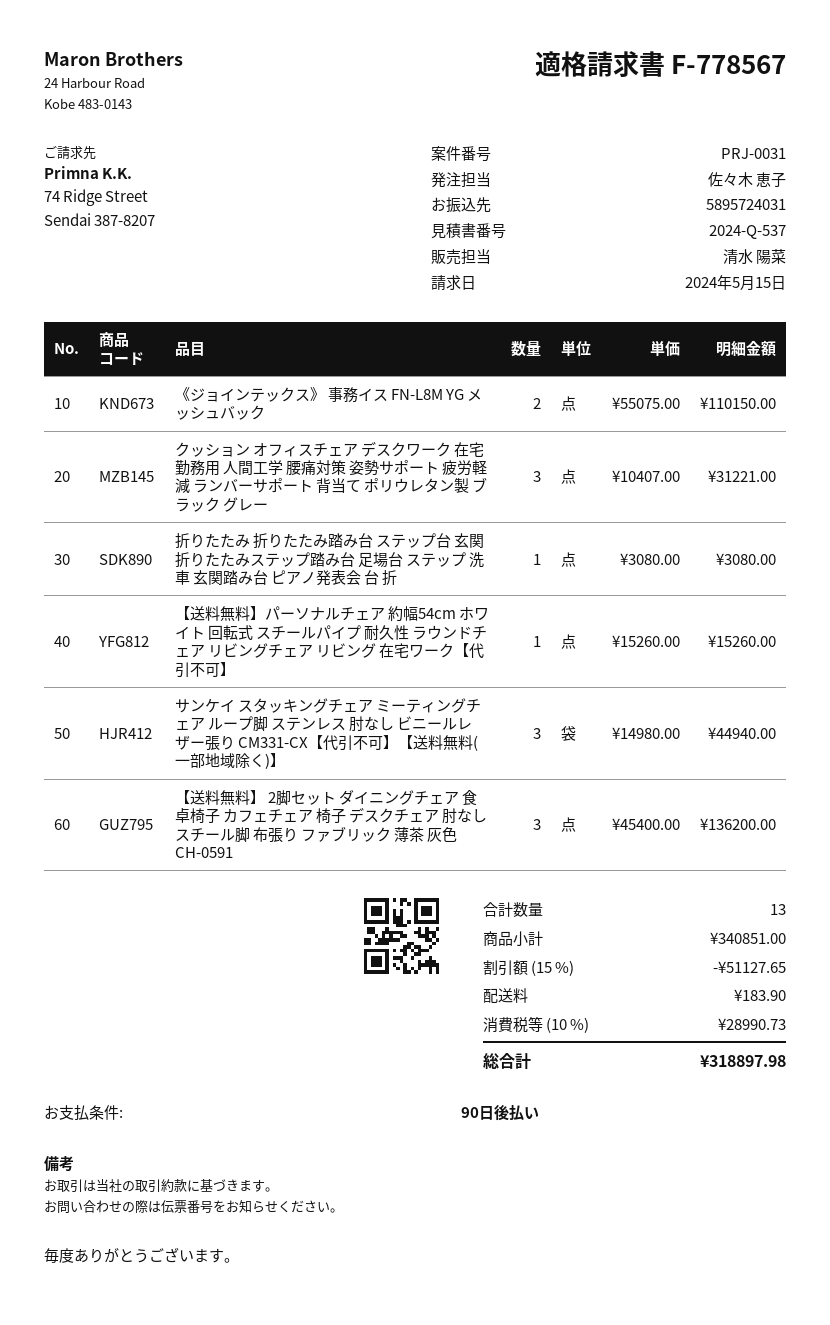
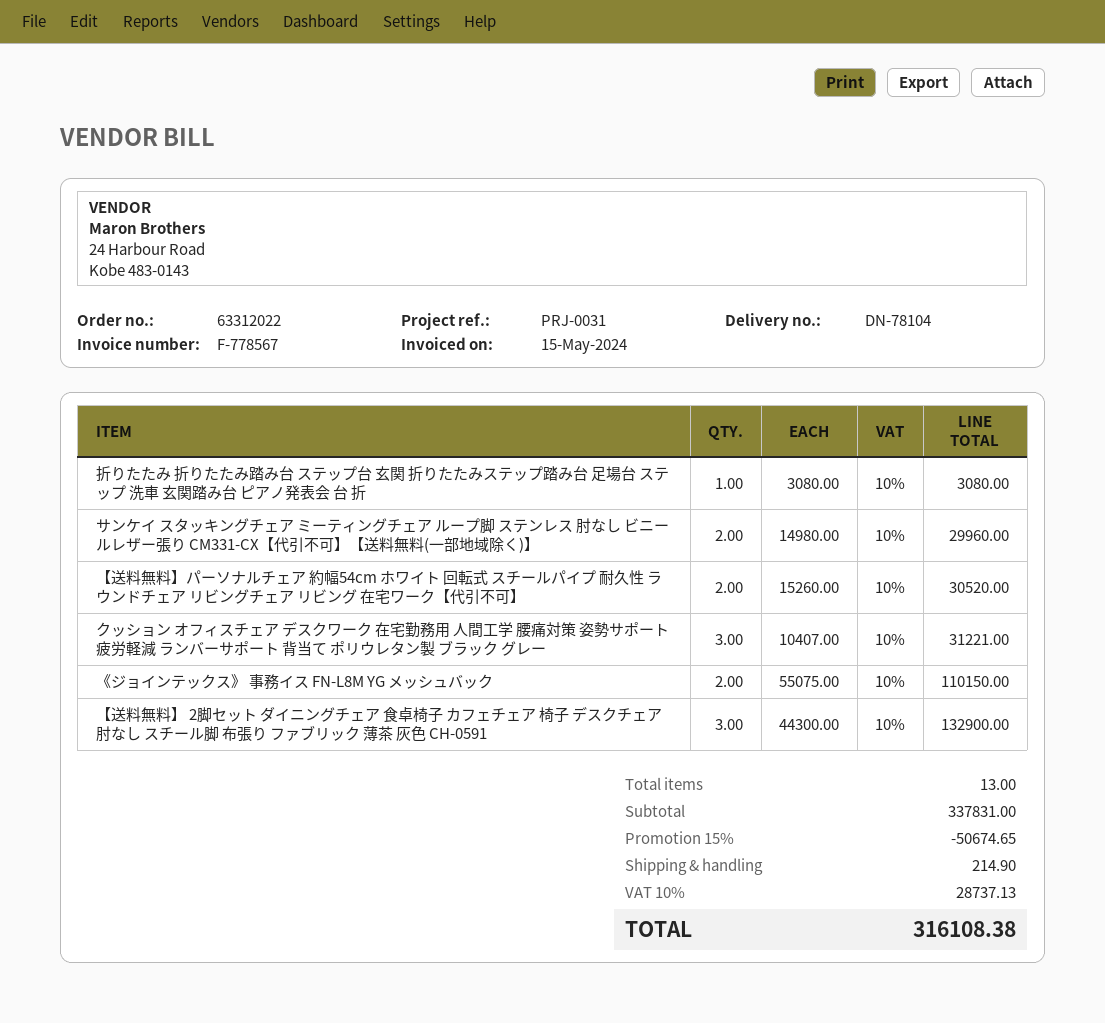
【送料無料】パーソナルチェア 約幅54cm ホワイト 回転式 スチールパイプ 耐久性 ラウンドチェア リビングチェア リビング 在宅ワーク【代引不可】: 1 x 15260.00 = 15260.00 -> 2 x 15260.00 = 30520.00
サンケイ スタッキングチェア ミーティングチェア ループ脚 ステンレス 肘なし ビニールレザー張り CM331-CX【代引不可】【送料無料(一部地域除く)】: 3 x 14980.00 = 44940.00 -> 2 x 14980.00 = 29960.00
【送料無料】 2脚セット ダイニングチェア 食卓椅子 カフェチェア 椅子 デスクチェア 肘なし スチール脚 布張り ファブリック 薄茶 灰色 CH-0591: 3 x 45400.00 = 136200.00 -> 3 x 44300.00 = 132900.00
subtotal: 340851.00 -> 337831.00
discount: 15% = 51127.65 -> 15% = 50674.65
shipping: 183.90 -> 214.90
tax: 10% = 28990.73 -> 10% = 28737.13
total: 318897.98 -> 316108.38

